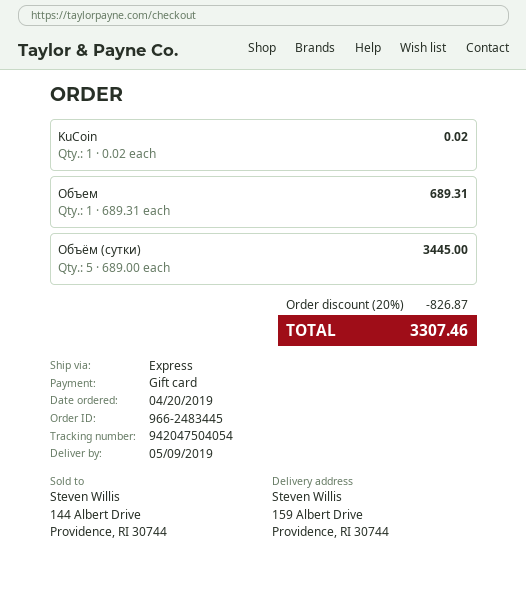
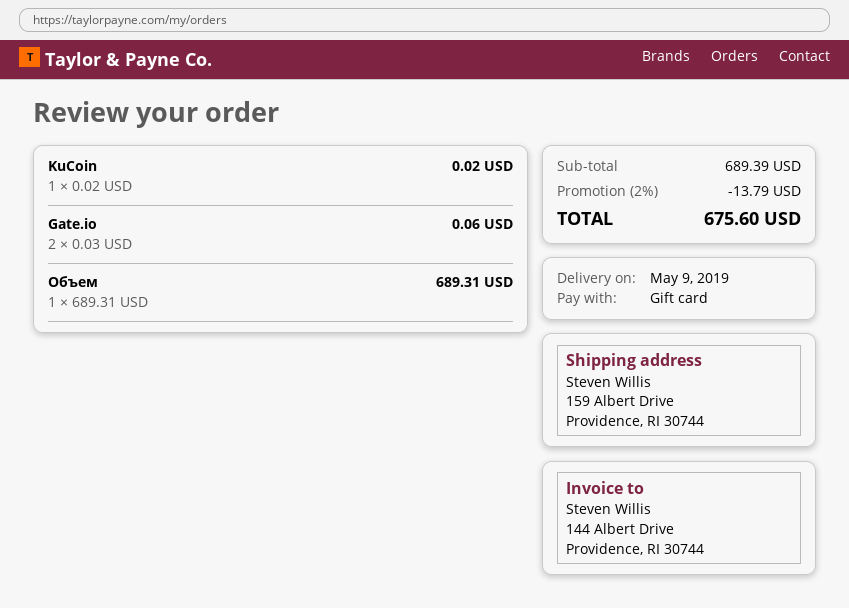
Объём (сутки): 5 x 689.00 = 3445.00 -> none
Gate.io: none -> 2 x 0.03 = 0.06
discount: 20% = 826.87 -> 2% = 13.79
total: 3307.46 -> 675.60

